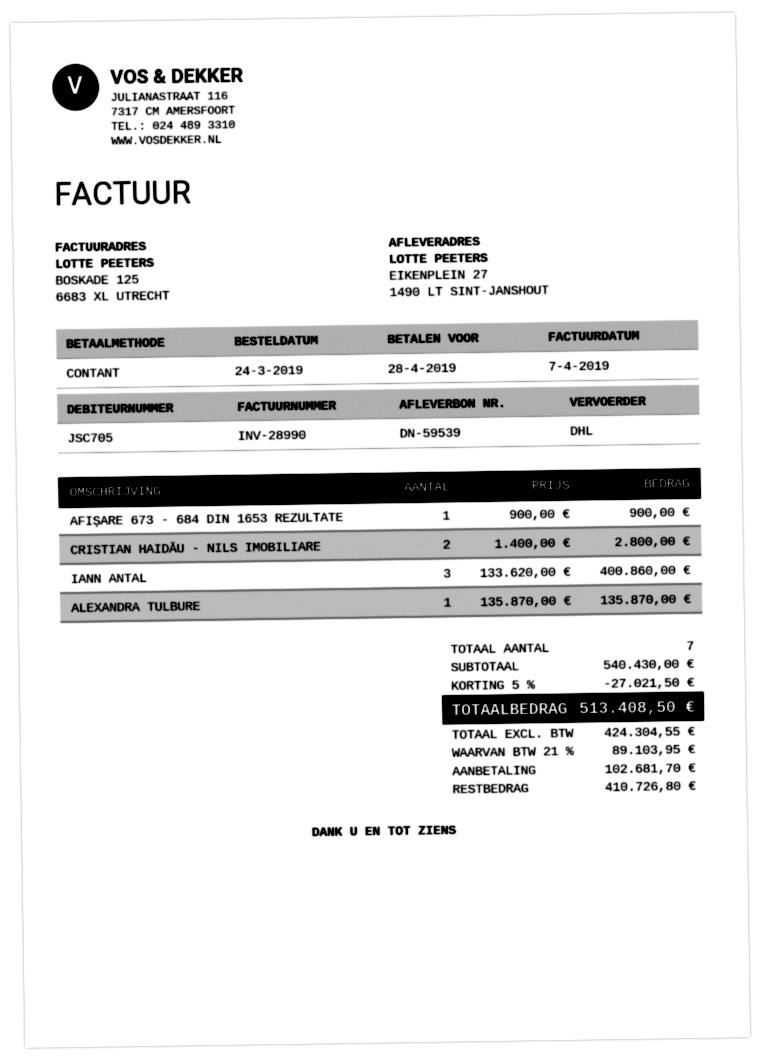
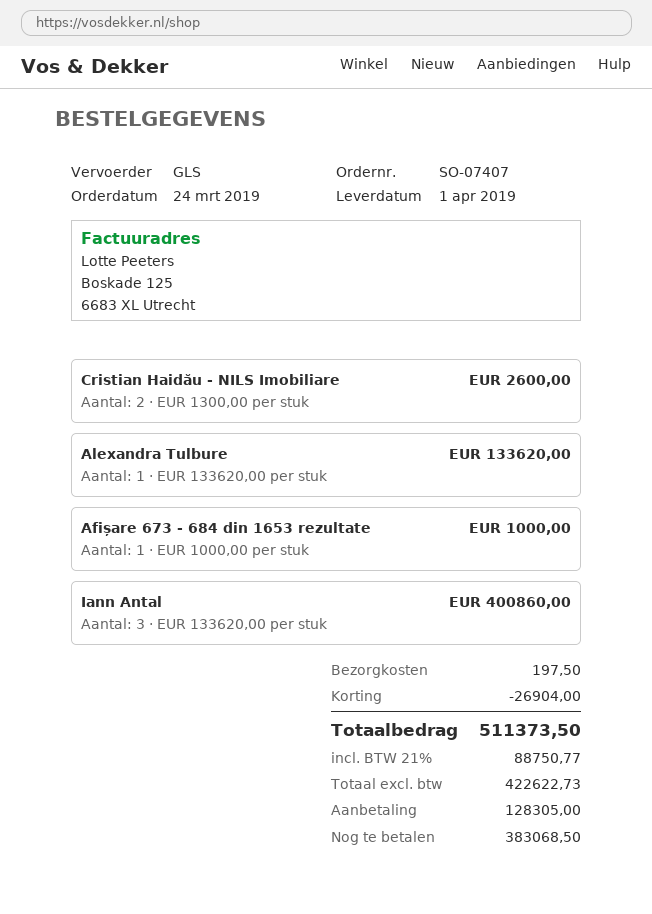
shipping method: DHL -> GLS
AFIȘARE 673 - 684 DIN 1653 REZULTATE: 1 x 900.00 = 900.00 -> 1 x 1000.00 = 1000.00
CRISTIAN HAIDĂU - NILS IMOBILIARE: 2 x 1400.00 = 2800.00 -> 2 x 1300.00 = 2600.00
ALEXANDRA TULBURE: 1 x 135870.00 = 135870.00 -> 1 x 133620.00 = 133620.00
discount: 27021.50 -> 26904.00
shipping: none -> 197.50
net: 424304.55 -> 422622.73
tax: 21% = 89103.95 -> 21% = 88750.77
total: 513408.50 -> 511373.50
deposit: 102681.70 -> 128305.00
balance: 410726.80 -> 383068.50

